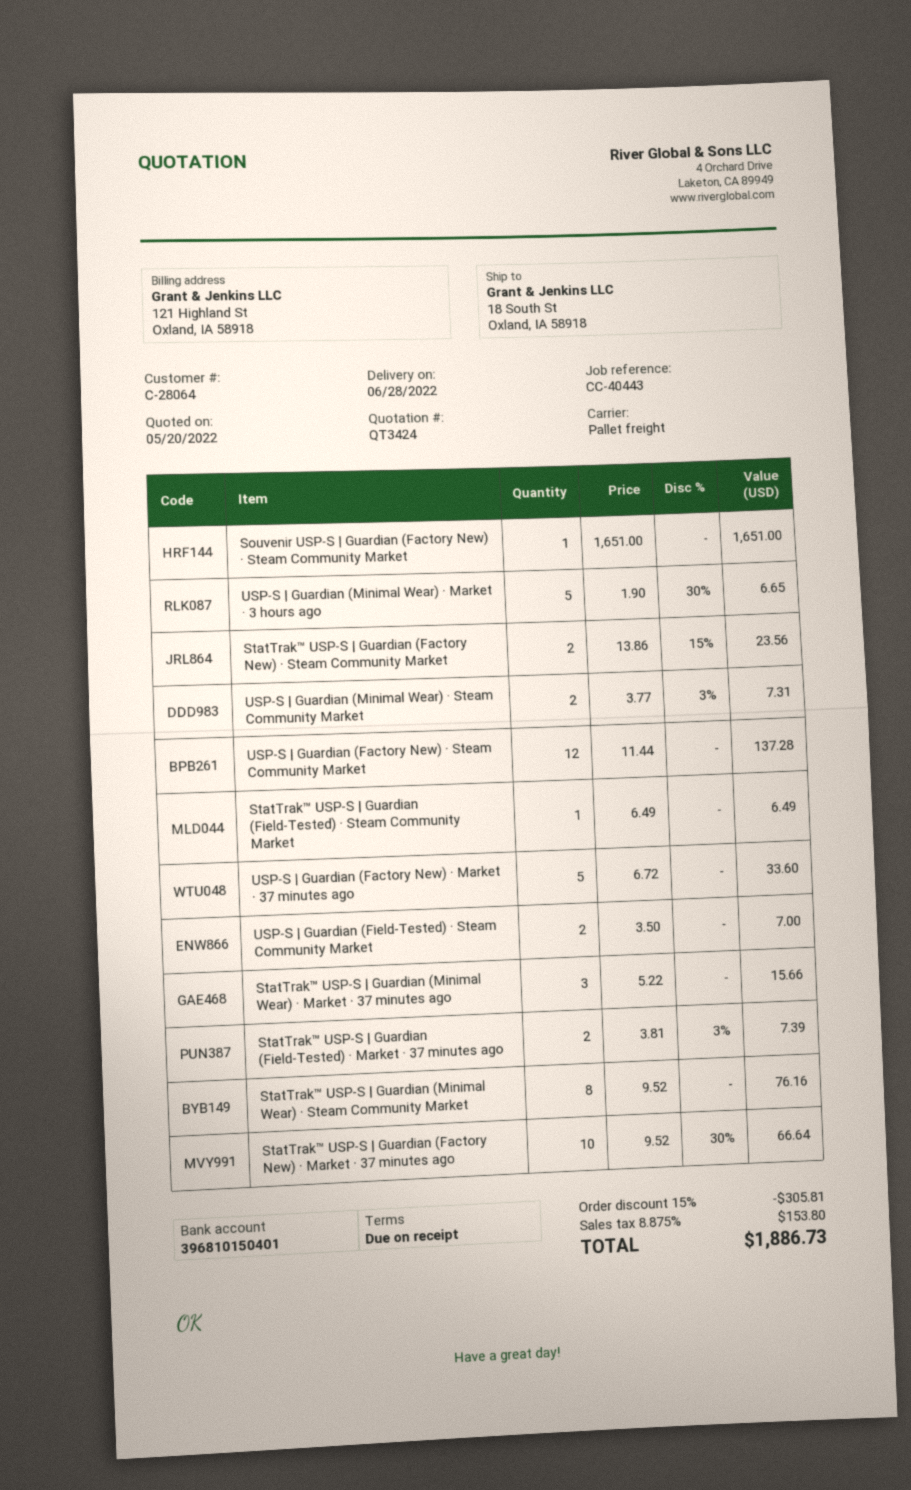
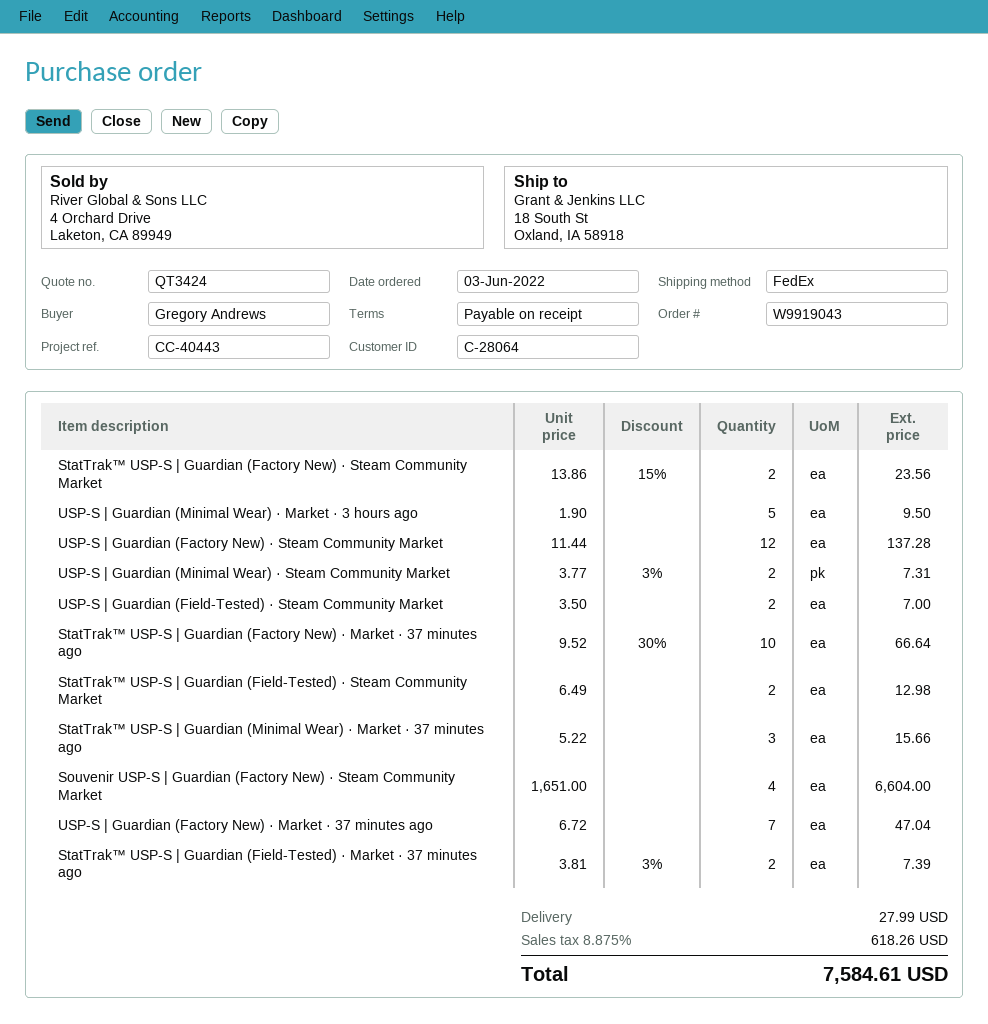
shipping method: pallet freight -> FedEx
Souvenir USP-S | Guardian (Factory New) · Steam Community Market: 1 x 1651.00 = 1651.00 -> 4 x 1651.00 = 6604.00
USP-S | Guardian (Minimal Wear) · Market · 3 hours ago: 5 x 1.90 - 30% = 6.65 -> 5 x 1.90 = 9.50
StatTrak™ USP-S | Guardian (Field-Tested) · Steam Community Market: 1 x 6.49 = 6.49 -> 2 x 6.49 = 12.98
USP-S | Guardian (Factory New) · Market · 37 minutes ago: 5 x 6.72 = 33.60 -> 7 x 6.72 = 47.04
StatTrak™ USP-S | Guardian (Minimal Wear) · Steam Community Market: 8 x 9.52 = 76.16 -> none
discount: 15% = 305.81 -> none
shipping: none -> 27.99
tax: 8.875% = 153.80 -> 8.875% = 618.26
total: 1886.73 -> 7584.61

